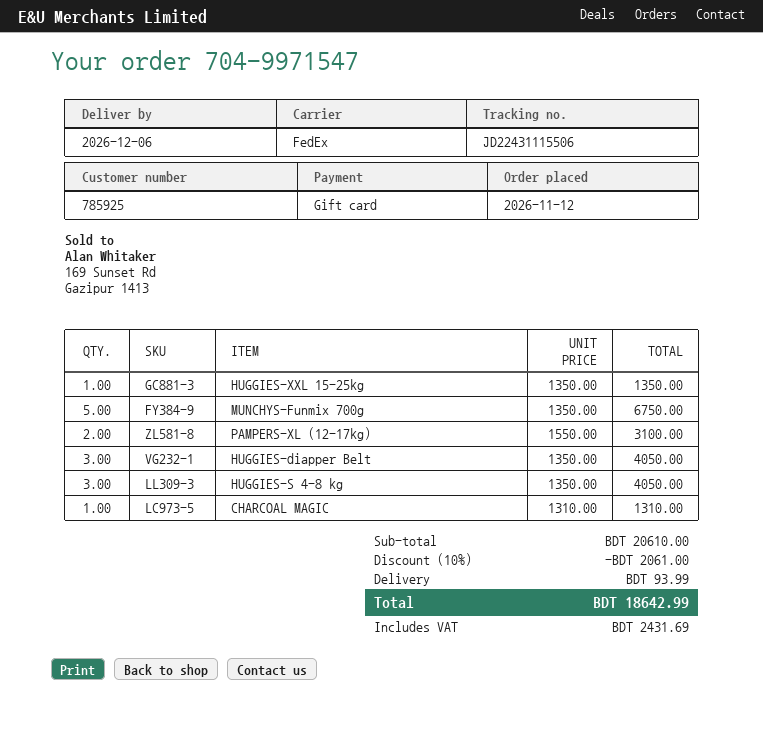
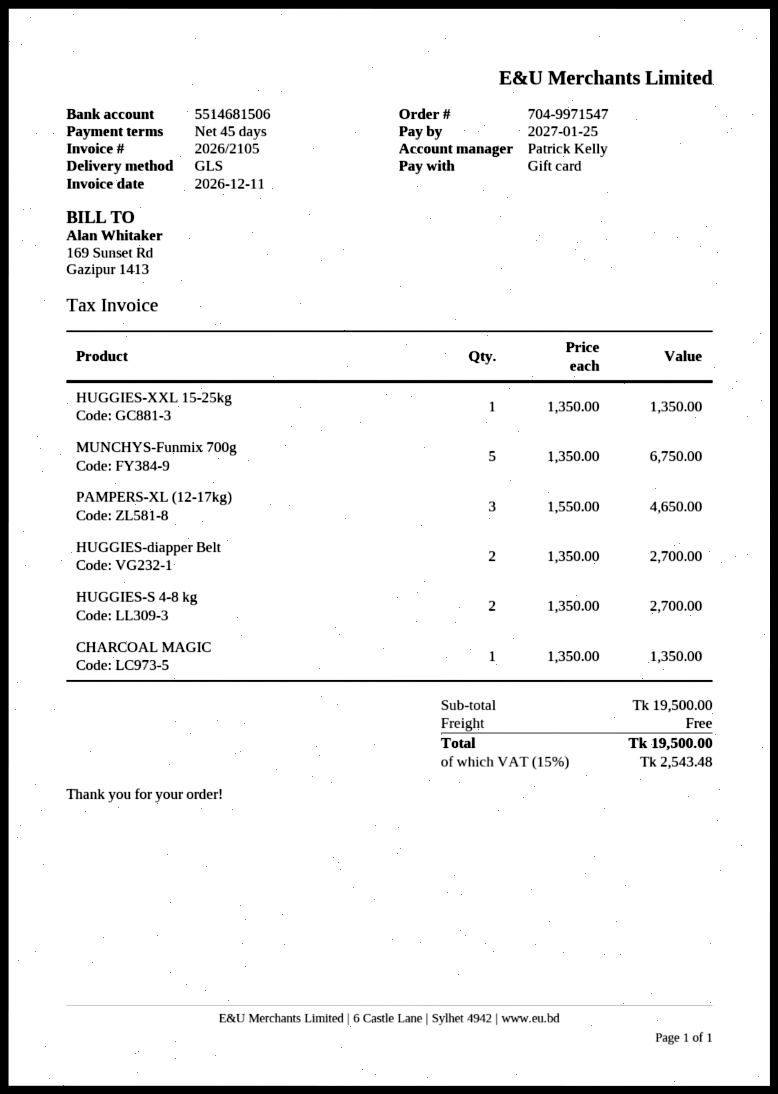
shipping method: FedEx -> GLS
PAMPERS-XL (12-17kg): 2 x 1550.00 = 3100.00 -> 3 x 1550.00 = 4650.00
HUGGIES-diapper Belt: 3 x 1350.00 = 4050.00 -> 2 x 1350.00 = 2700.00
HUGGIES-S 4-8 kg: 3 x 1350.00 = 4050.00 -> 2 x 1350.00 = 2700.00
CHARCOAL MAGIC: 1 x 1310.00 = 1310.00 -> 1 x 1350.00 = 1350.00
subtotal: 20610.00 -> 19500.00
discount: 10% = 2061.00 -> none
shipping: 93.99 -> 0.00
tax: 2431.69 -> 2543.48
total: 18642.99 -> 19500.00

